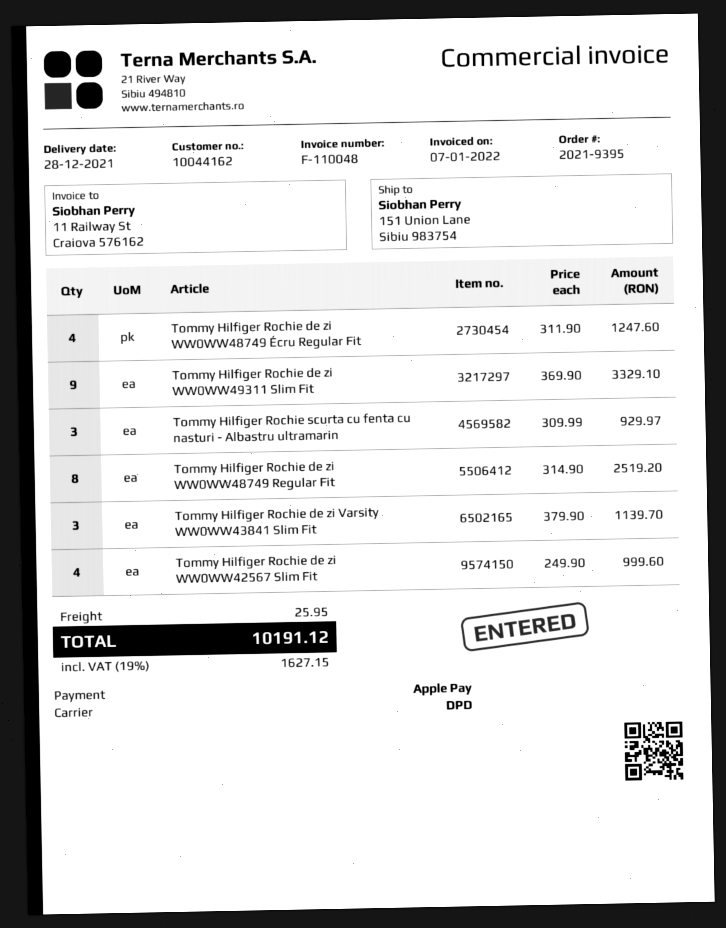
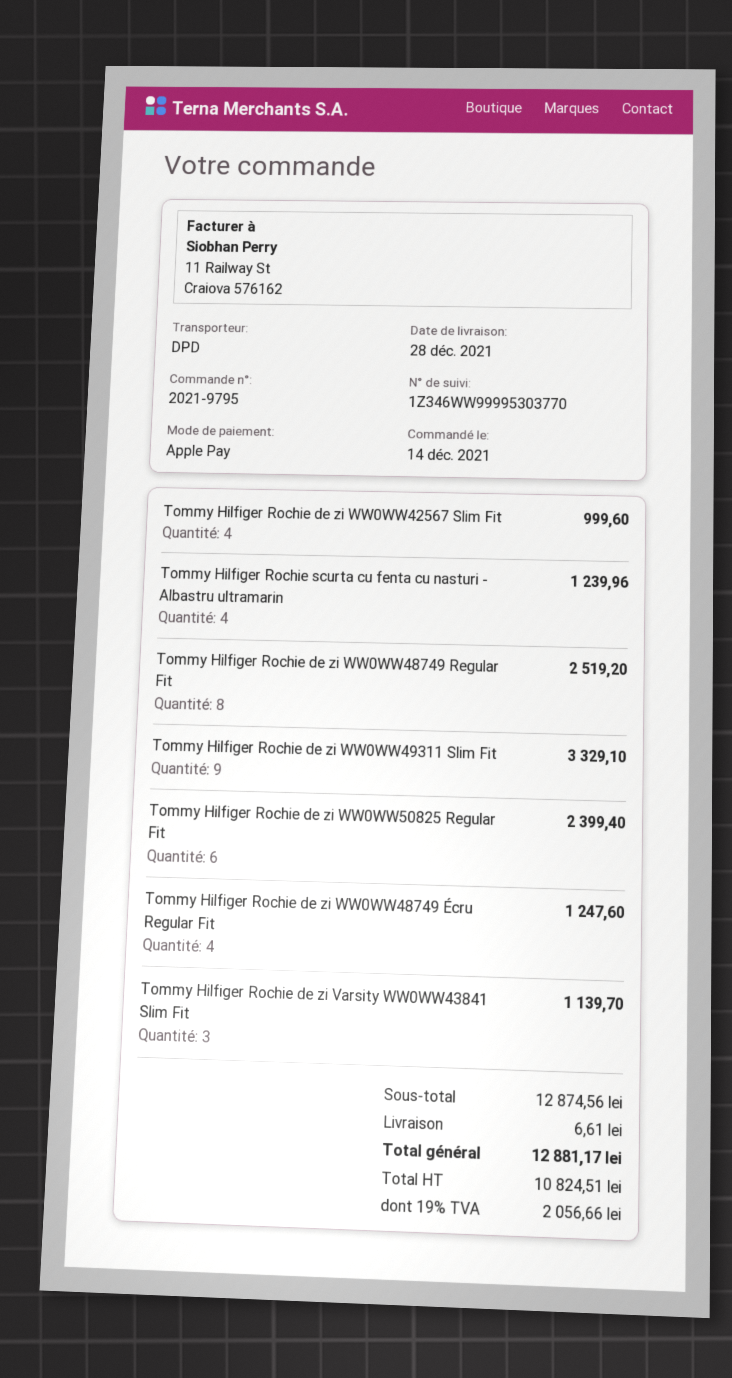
order number: 2021-9395 -> 2021-9795
Tommy Hilfiger Rochie scurta cu fenta cu nasturi - Albastru ultramarin: 3 for 929.97 -> 4 for 1239.96
Tommy Hilfiger Rochie de zi WW0WW50825 Regular Fit: none -> 6 for 2399.40
shipping: 25.95 -> 6.61
tax: 19% = 1627.15 -> 19% = 2056.66
total: 10191.12 -> 12881.17

